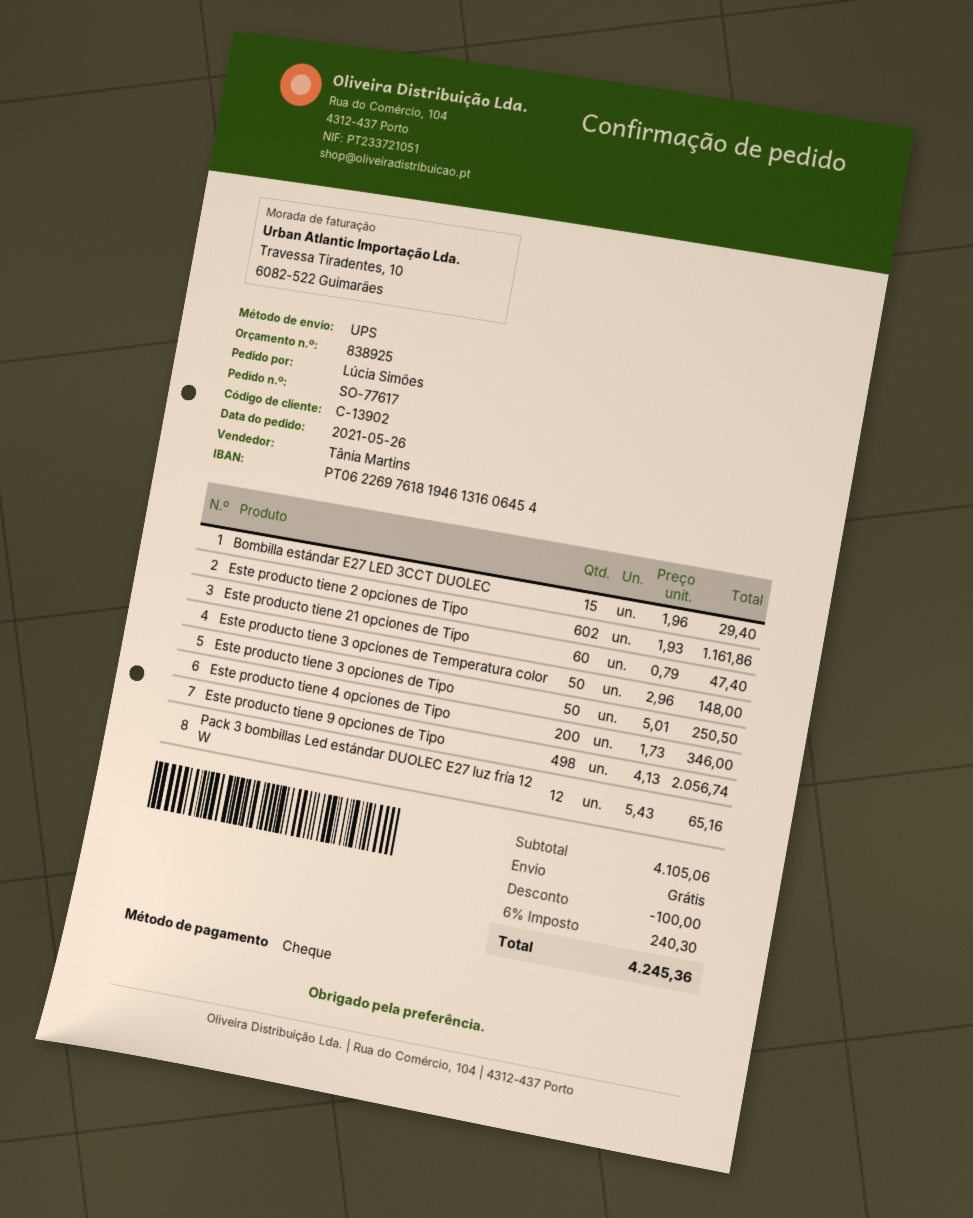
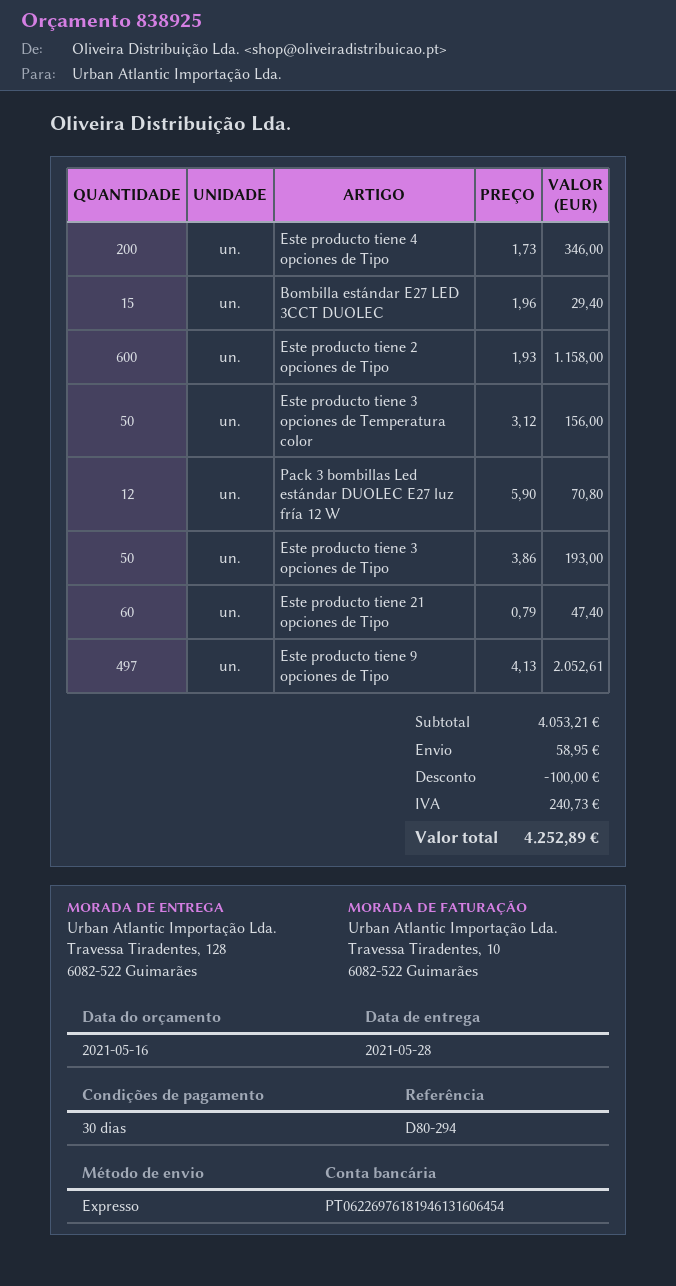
shipping method: UPS -> express
Este producto tiene 2 opciones de Tipo: 602 x 1.93 = 1161.86 -> 600 x 1.93 = 1158.00
Este producto tiene 3 opciones de Temperatura color: 50 x 2.96 = 148.00 -> 50 x 3.12 = 156.00
Este producto tiene 3 opciones de Tipo: 50 x 5.01 = 250.50 -> 50 x 3.86 = 193.00
Este producto tiene 9 opciones de Tipo: 498 x 4.13 = 2056.74 -> 497 x 4.13 = 2052.61
Pack 3 bombillas Led estándar DUOLEC E27 luz fría 12 W: 12 x 5.43 = 65.16 -> 12 x 5.90 = 70.80
subtotal: 4105.06 -> 4053.21
shipping: 0.00 -> 58.95
tax: 240.30 -> 240.73
total: 4245.36 -> 4252.89

